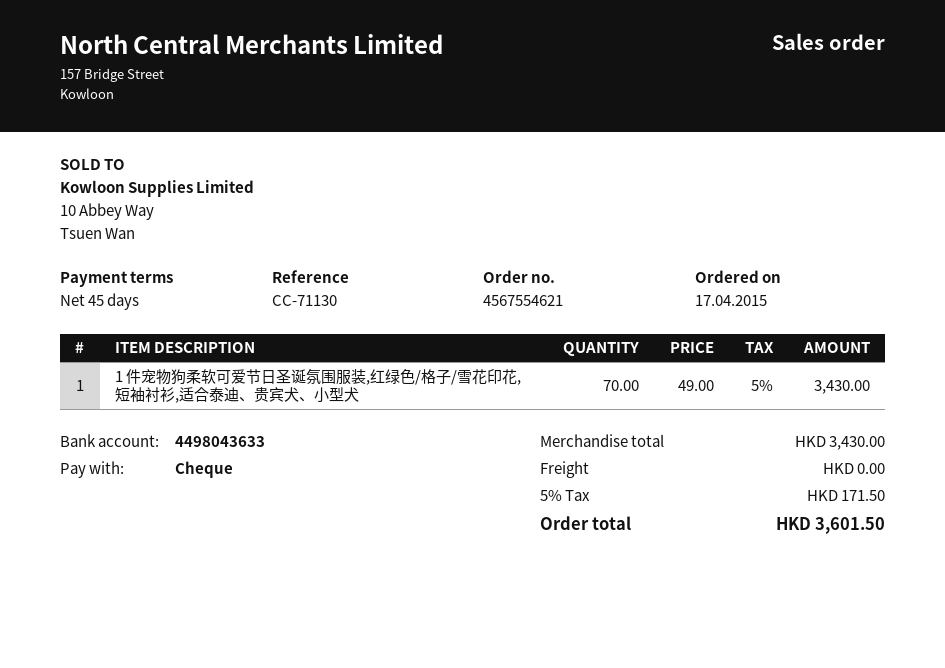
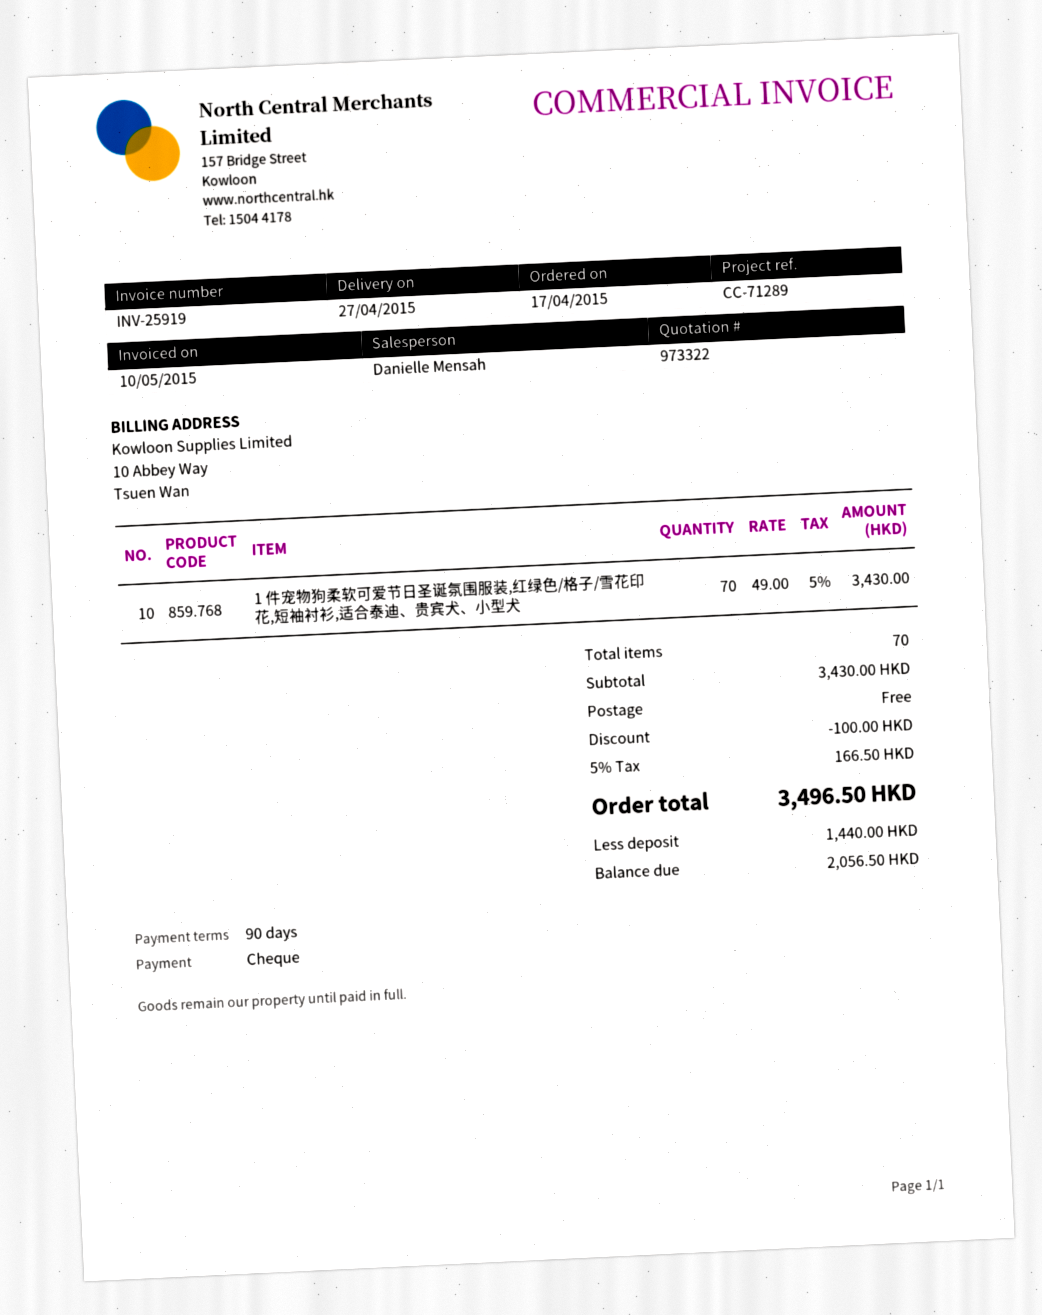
payment terms: 45 days -> 90 days
reference: CC-71130 -> CC-71289
discount: none -> 100.00
tax: 5% = 171.50 -> 5% = 166.50
total: 3601.50 -> 3496.50

